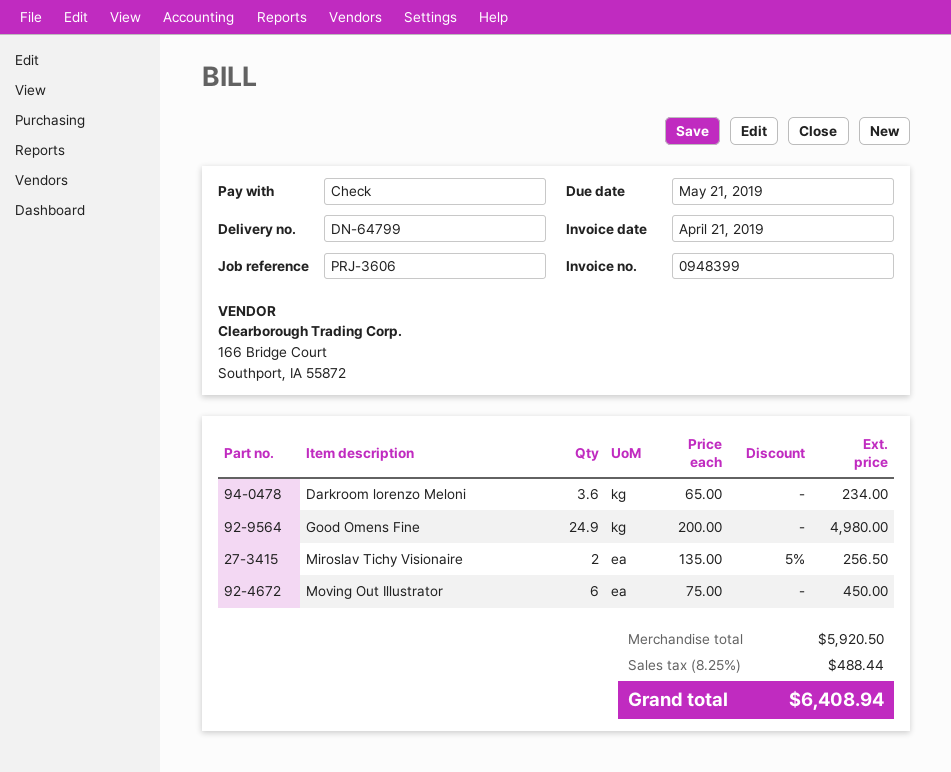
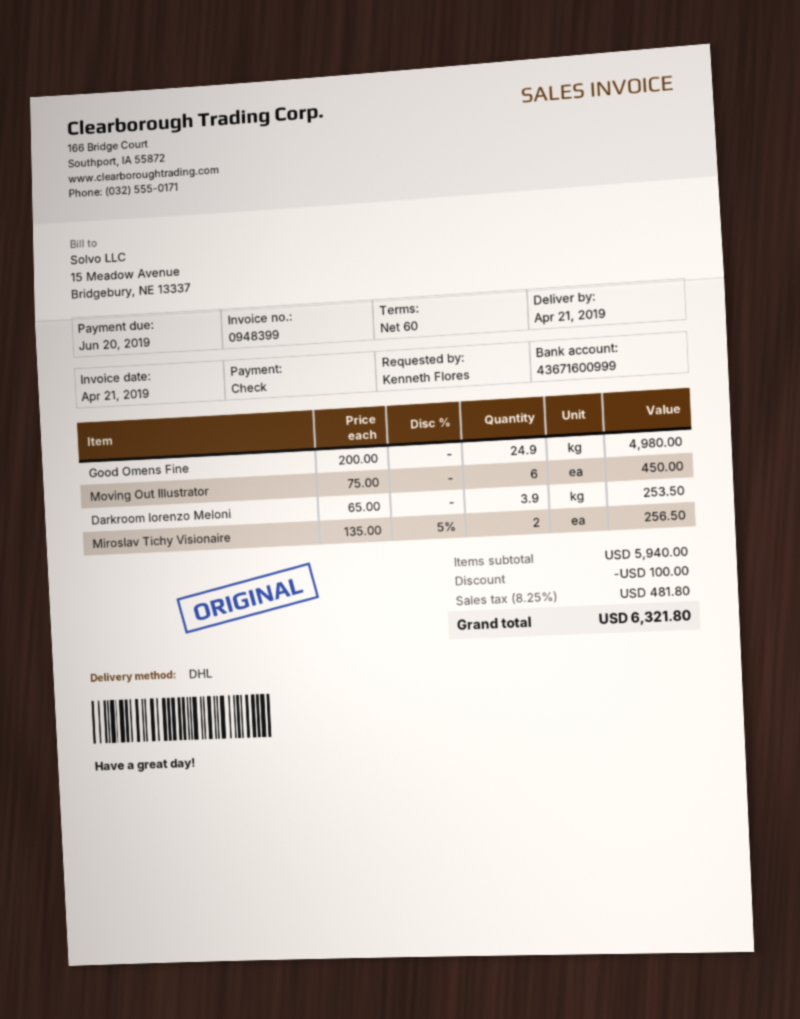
due date: 2019-05-21 -> 2019-06-20
Darkroom lorenzo Meloni: 3.6 x 65.00 = 234.00 -> 3.9 x 65.00 = 253.50
subtotal: 5920.50 -> 5940.00
discount: none -> 100.00
tax: 8.25% = 488.44 -> 8.25% = 481.80
total: 6408.94 -> 6321.80

